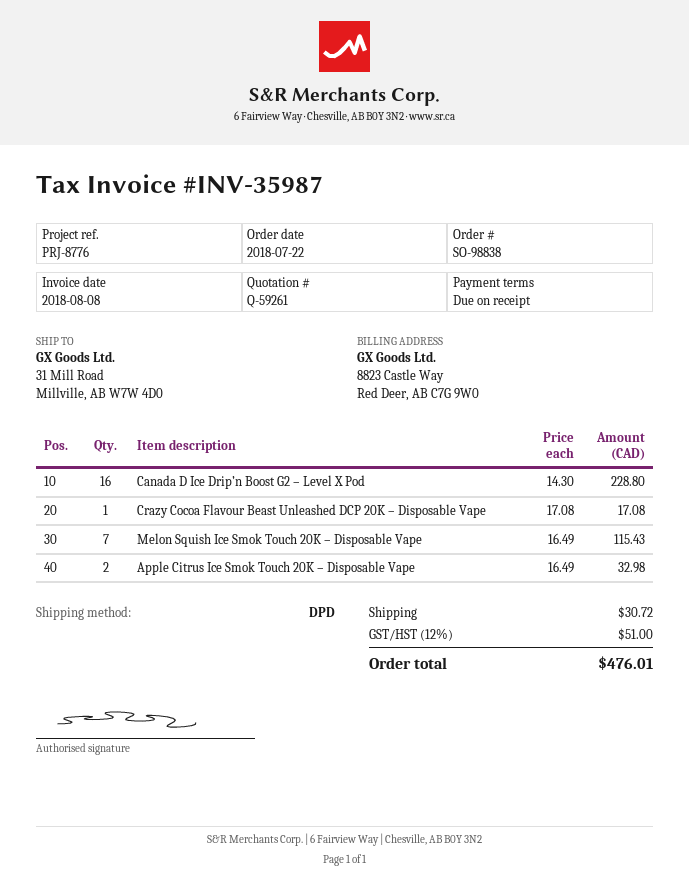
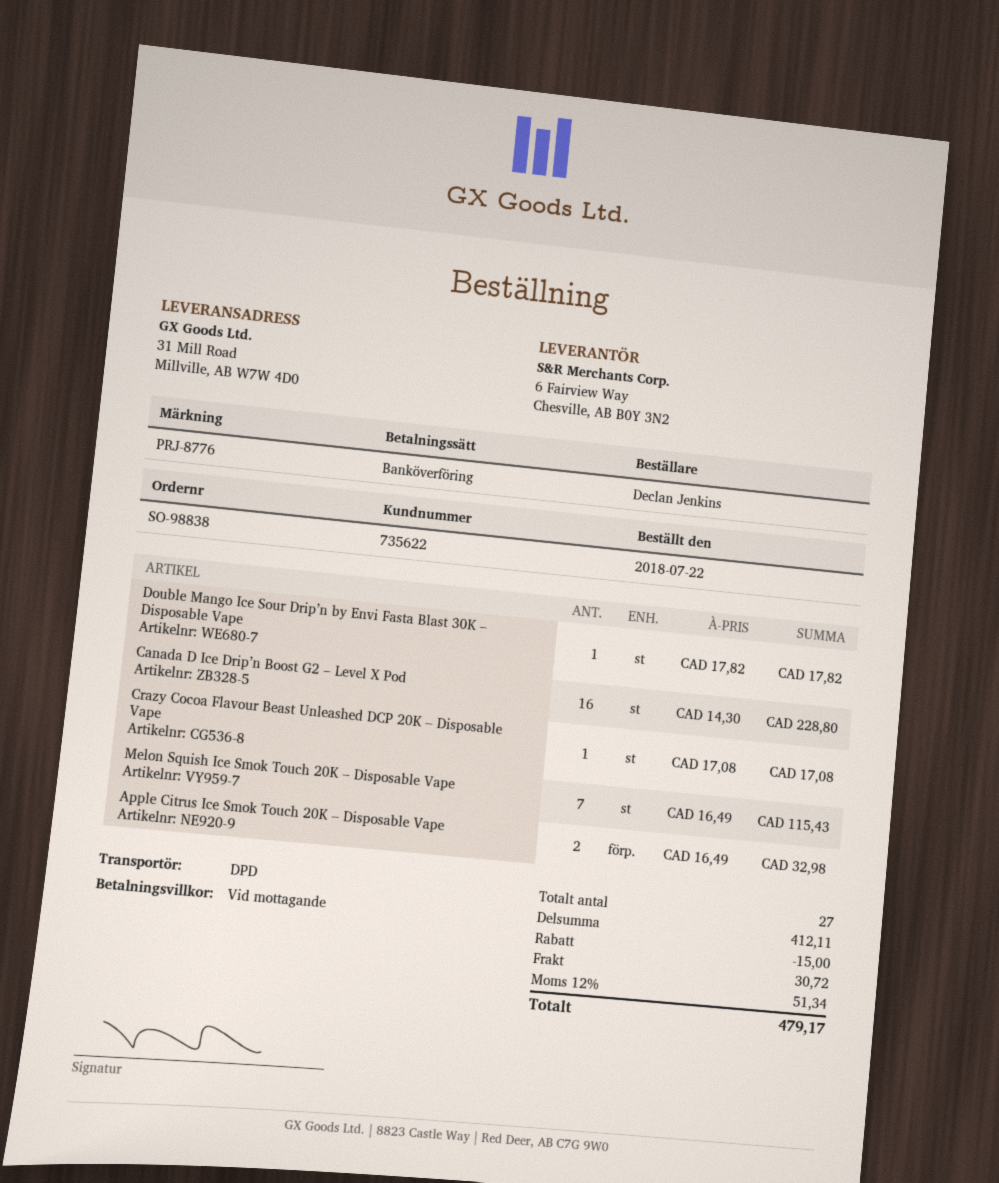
Double Mango Ice Sour Drip’n by Envi Fasta Blast 30K – Disposable Vape: none -> 1 x 17.82 = 17.82
discount: none -> 15.00
tax: 12% = 51.00 -> 12% = 51.34
total: 476.01 -> 479.17

